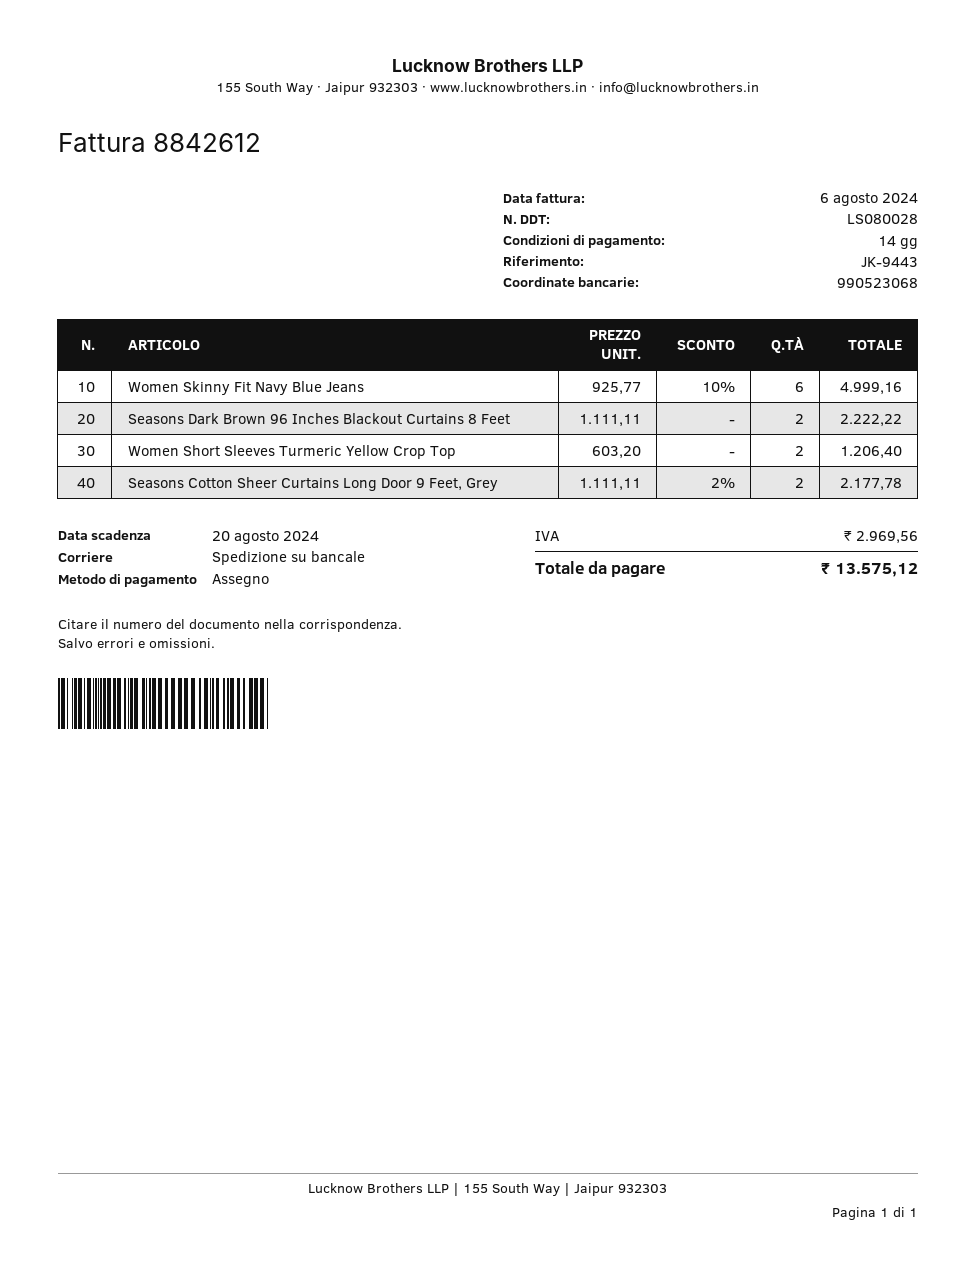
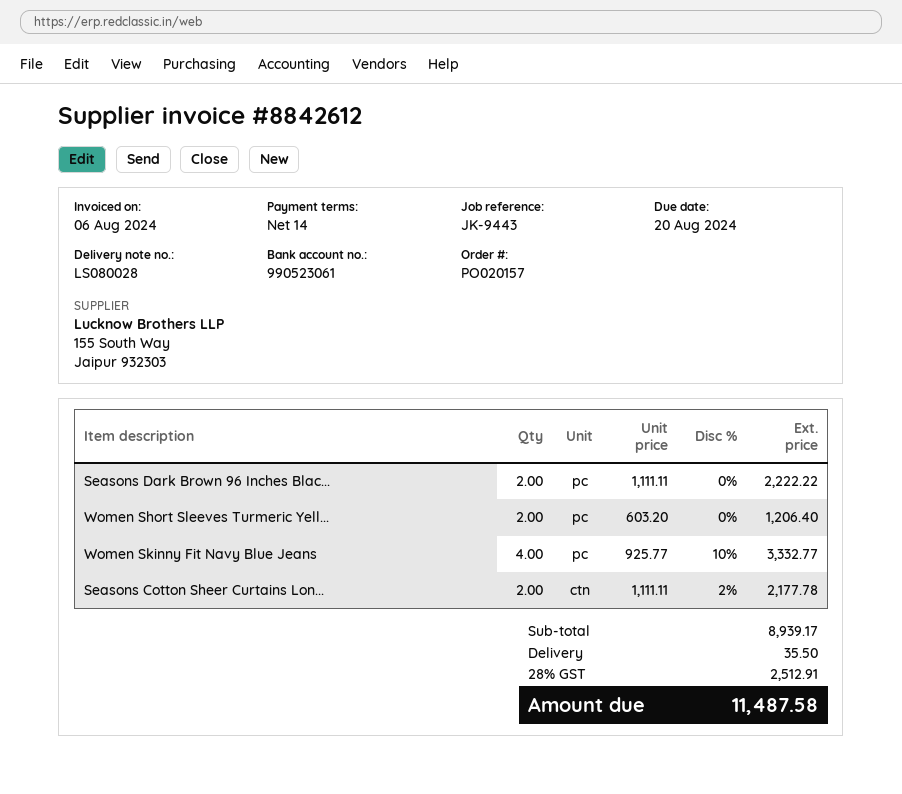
bank account: 990523068 -> 990523061
Women Skinny Fit Navy Blue Jeans: 6 x 925.77 - 10% = 4999.16 -> 4 x 925.77 - 10% = 3332.77
shipping: none -> 35.50
tax: 2969.56 -> 2512.91
total: 13575.12 -> 11487.58

